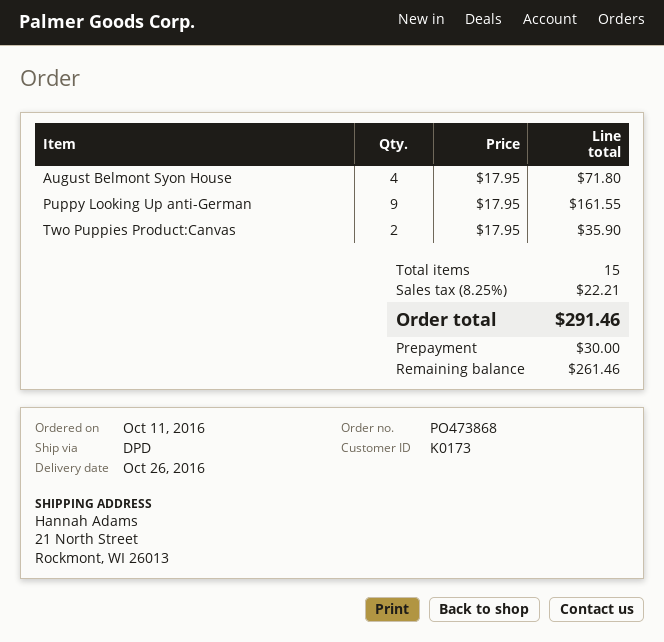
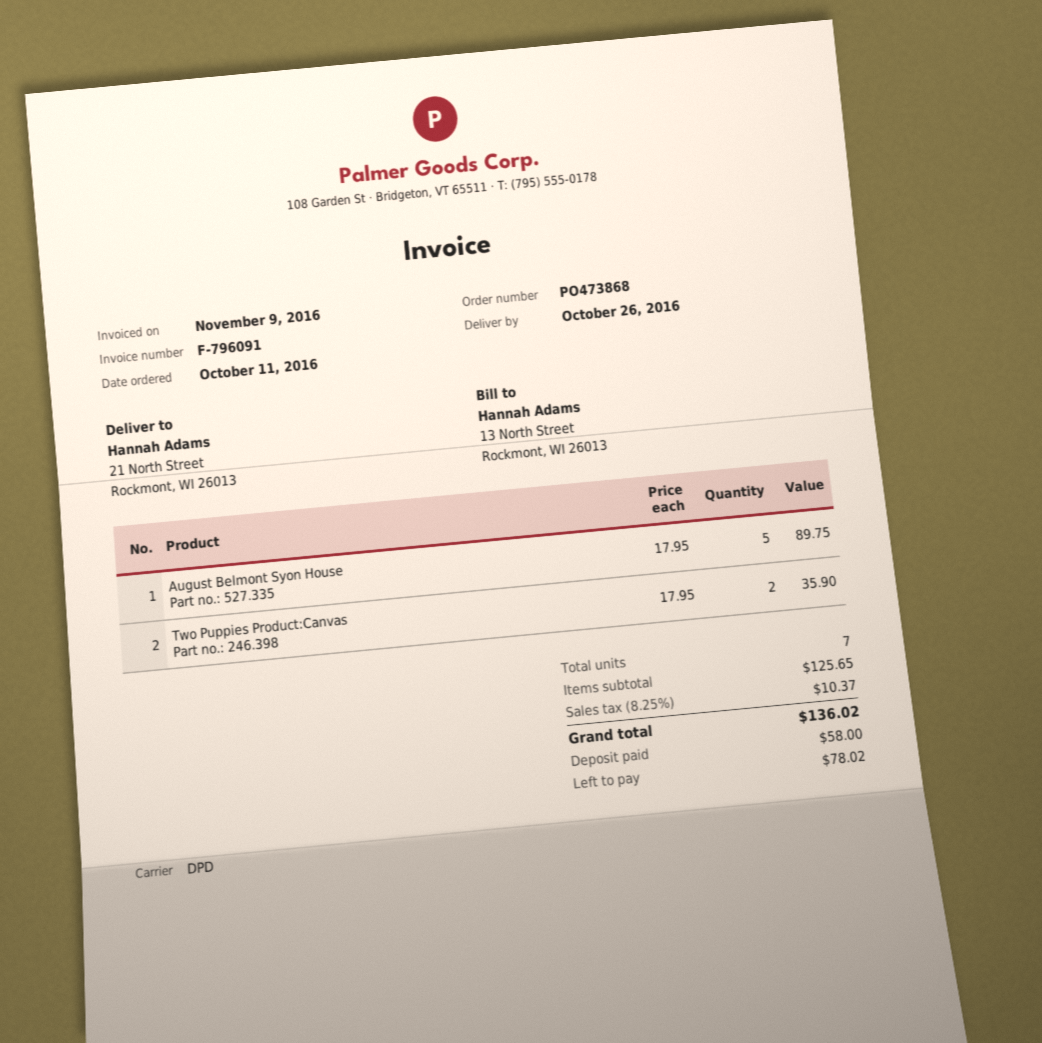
August Belmont Syon House: 4 x 17.95 = 71.80 -> 5 x 17.95 = 89.75
Puppy Looking Up anti-German: 9 x 17.95 = 161.55 -> none
total quantity: 15 -> 7
tax: 8.25% = 22.21 -> 8.25% = 10.37
total: 291.46 -> 136.02
deposit: 30.00 -> 58.00
balance: 261.46 -> 78.02

